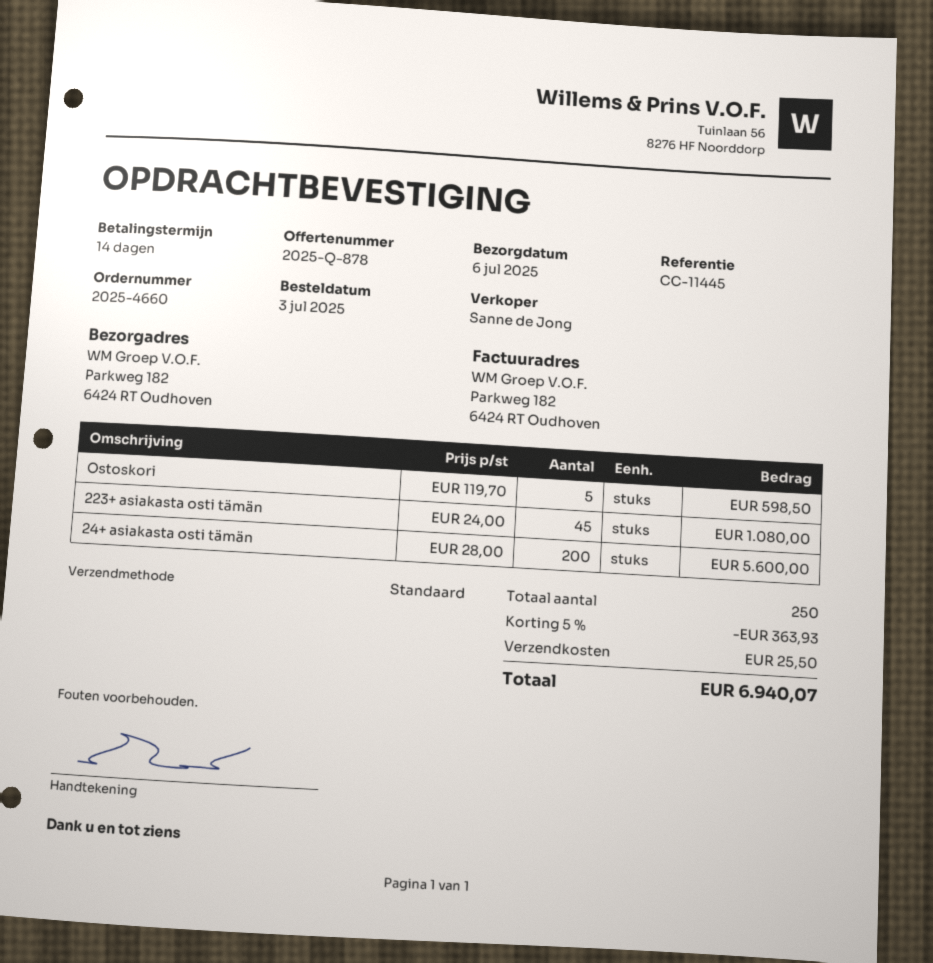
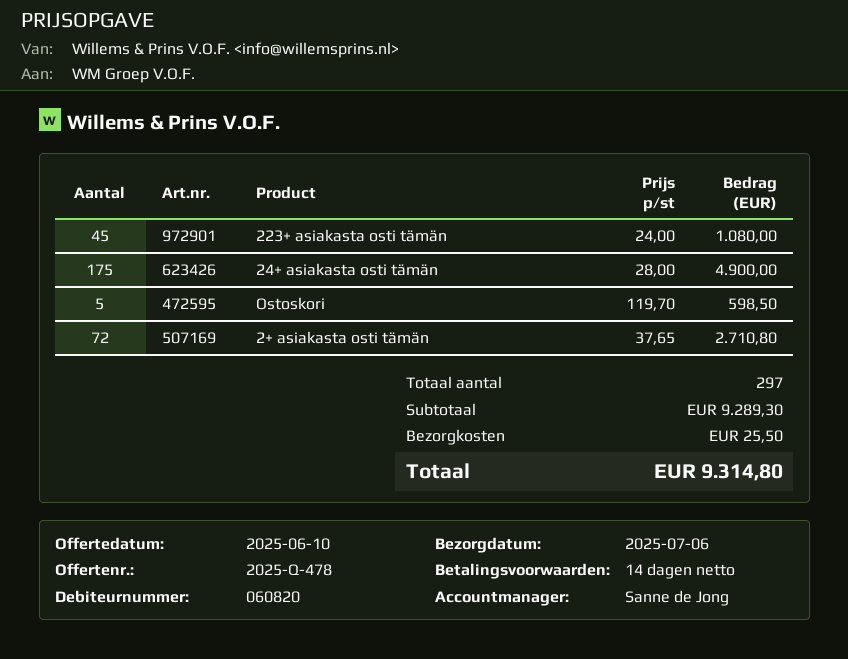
quote number: 2025-Q-878 -> 2025-Q-478
24+ asiakasta osti tämän: 200 x 28.00 = 5600.00 -> 175 x 28.00 = 4900.00
2+ asiakasta osti tämän: none -> 72 x 37.65 = 2710.80
total quantity: 250 -> 297
discount: 5% = 363.93 -> none
total: 6940.07 -> 9314.80

